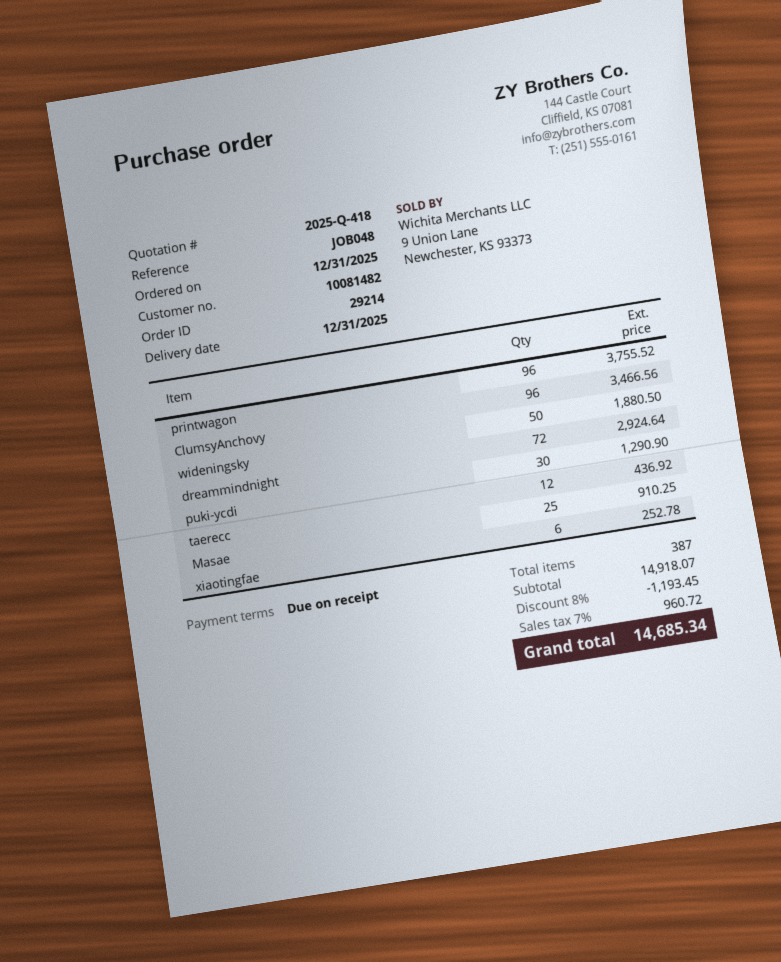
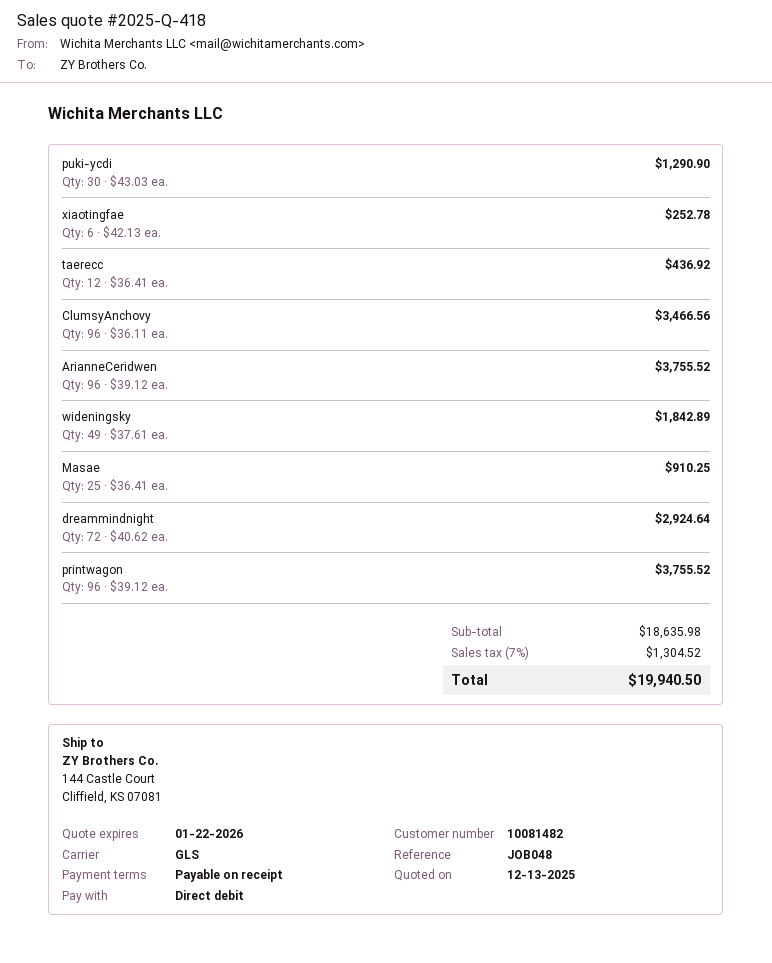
wideningsky: 50 for 1880.50 -> 49 for 1842.89
ArianneCeridwen: none -> 96 for 3755.52
subtotal: 14918.07 -> 18635.98
discount: 8% = 1193.45 -> none
tax: 7% = 960.72 -> 7% = 1304.52
total: 14685.34 -> 19940.50

